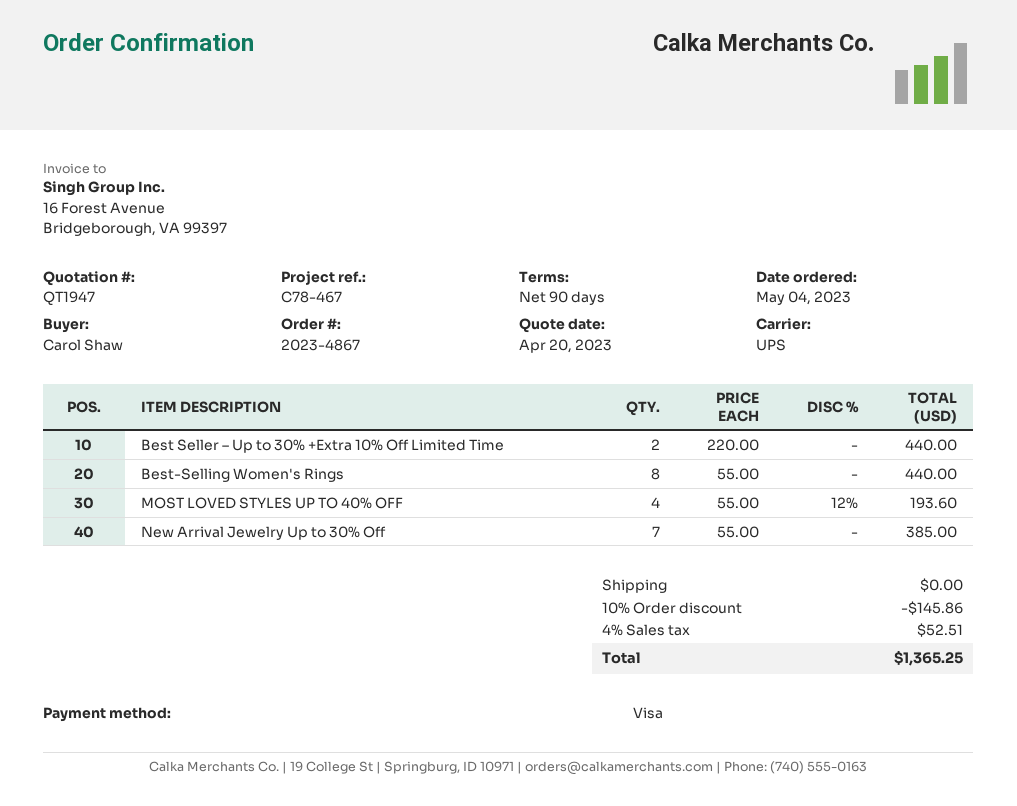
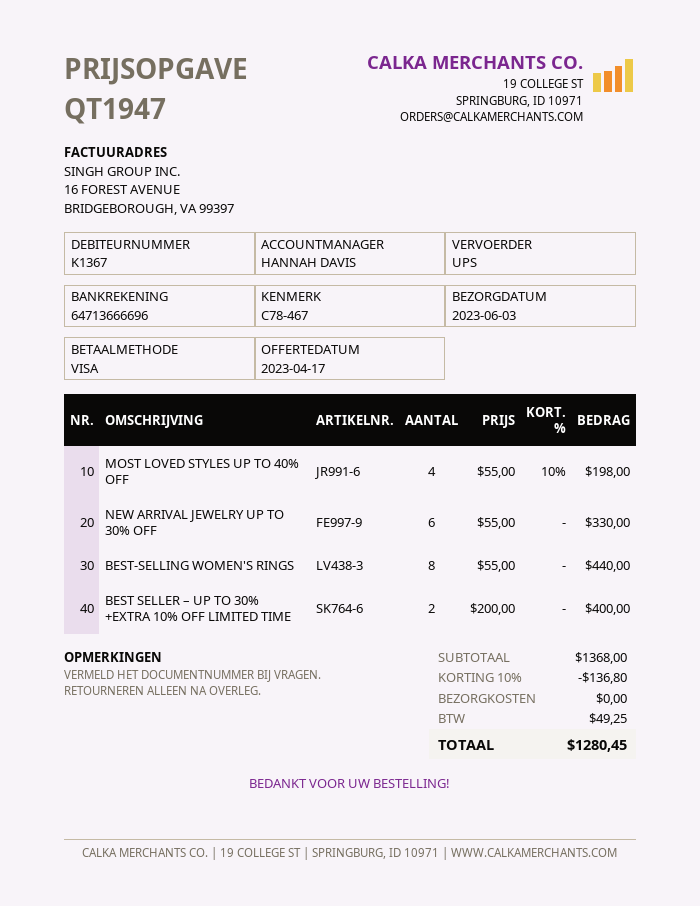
quote date: 2023-04-20 -> 2023-04-17
Best Seller – Up to 30% +Extra 10% Off Limited Time: 2 x 220.00 = 440.00 -> 2 x 200.00 = 400.00
MOST LOVED STYLES UP TO 40% OFF: 4 x 55.00 - 12% = 193.60 -> 4 x 55.00 - 10% = 198.00
New Arrival Jewelry Up to 30% Off: 7 x 55.00 = 385.00 -> 6 x 55.00 = 330.00
discount: 10% = 145.86 -> 10% = 136.80
tax: 52.51 -> 49.25
total: 1365.25 -> 1280.45

